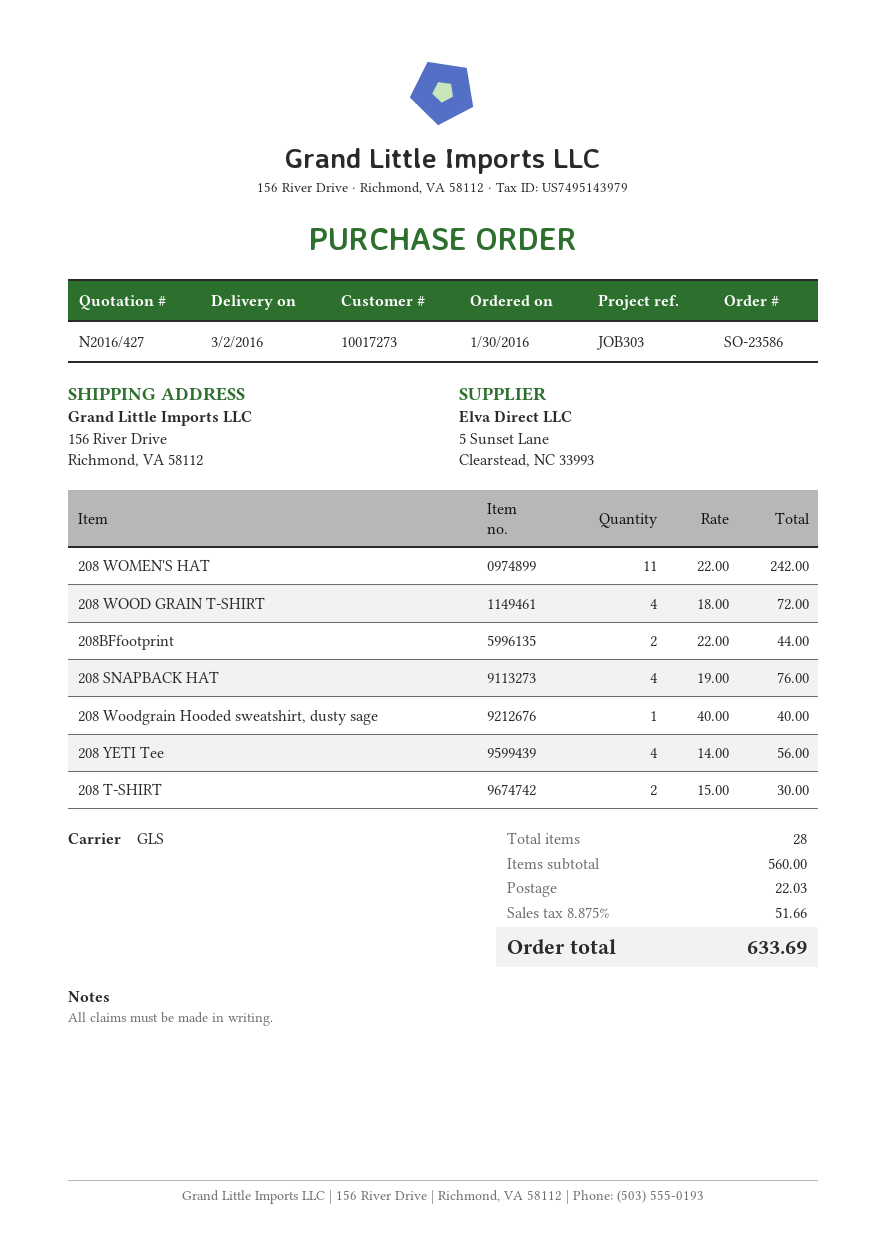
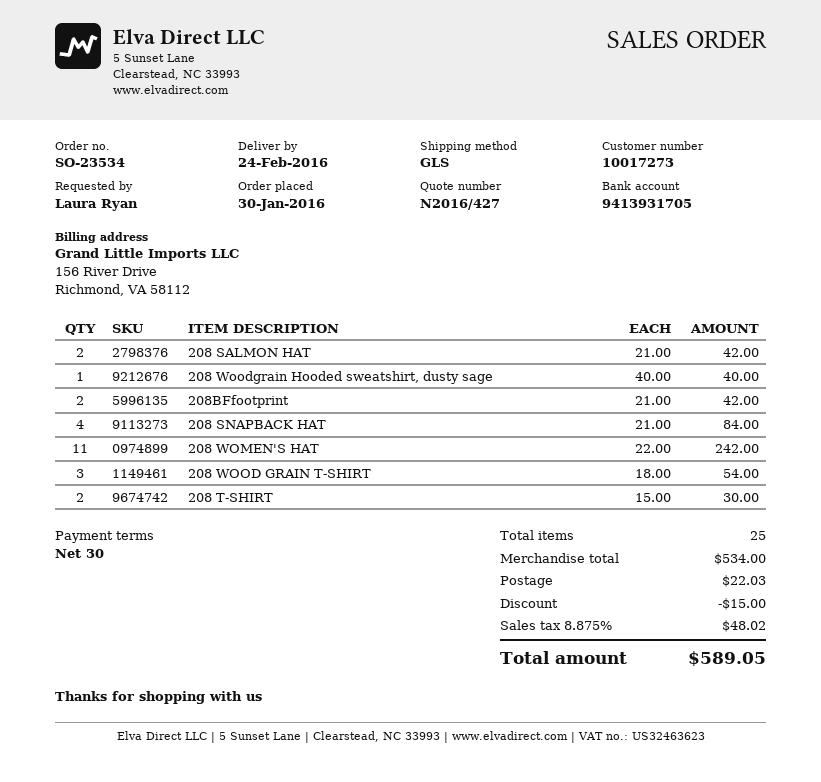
order number: SO-23586 -> SO-23534
delivery date: 2016-03-02 -> 2016-02-24
208 WOOD GRAIN T-SHIRT: 4 x 18.00 = 72.00 -> 3 x 18.00 = 54.00
208BFfootprint: 2 x 22.00 = 44.00 -> 2 x 21.00 = 42.00
208 SNAPBACK HAT: 4 x 19.00 = 76.00 -> 4 x 21.00 = 84.00
208 YETI Tee: 4 x 14.00 = 56.00 -> none
208 SALMON HAT: none -> 2 x 21.00 = 42.00
total quantity: 28 -> 25
subtotal: 560.00 -> 534.00
discount: none -> 15.00
tax: 8.875% = 51.66 -> 8.875% = 48.02
total: 633.69 -> 589.05

